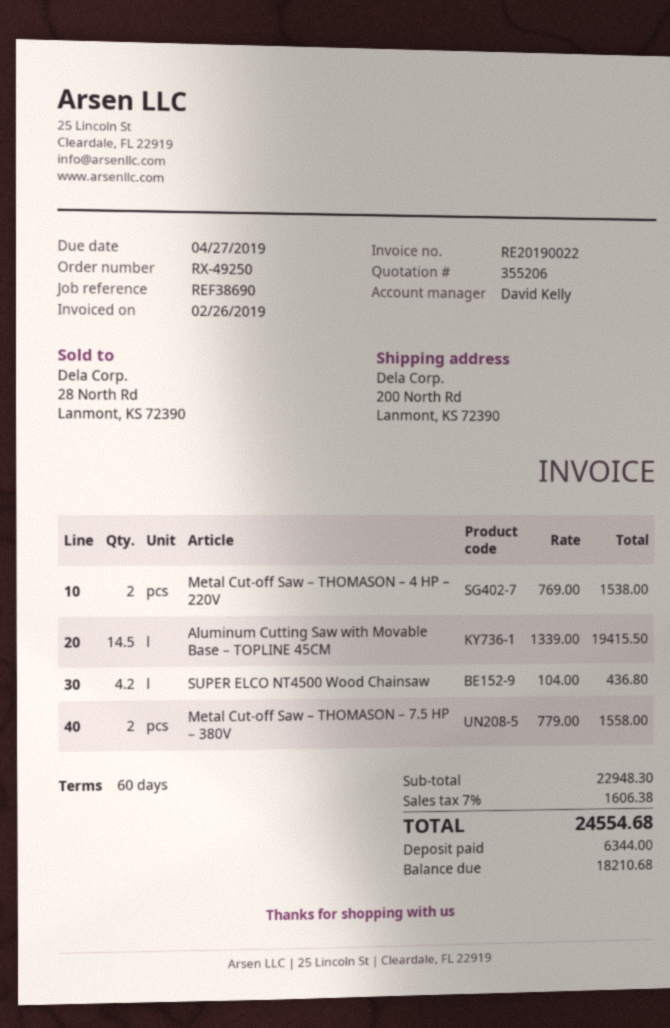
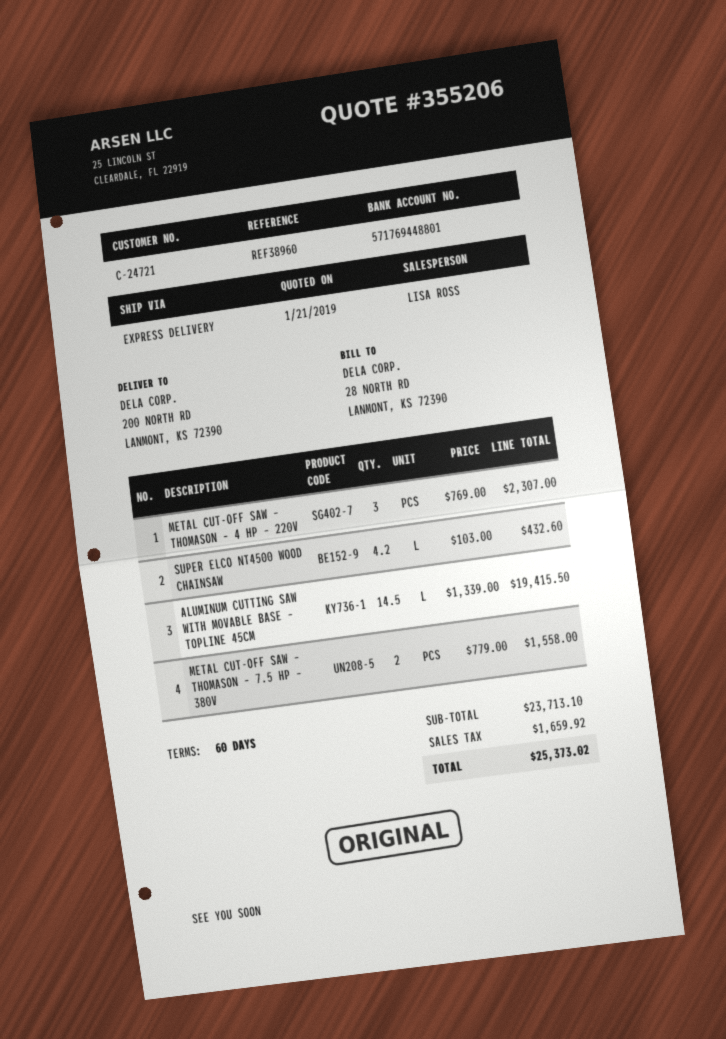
reference: REF38690 -> REF38960
sales rep: David Kelly -> LISA ROSS
Metal Cut-off Saw – THOMASON – 4 HP – 220V: 2 x 769.00 = 1538.00 -> 3 x 769.00 = 2307.00
SUPER ELCO NT4500 Wood Chainsaw: 4.2 x 104.00 = 436.80 -> 4.2 x 103.00 = 432.60
subtotal: 22948.30 -> 23713.10
tax: 1606.38 -> 1659.92
total: 24554.68 -> 25373.02

